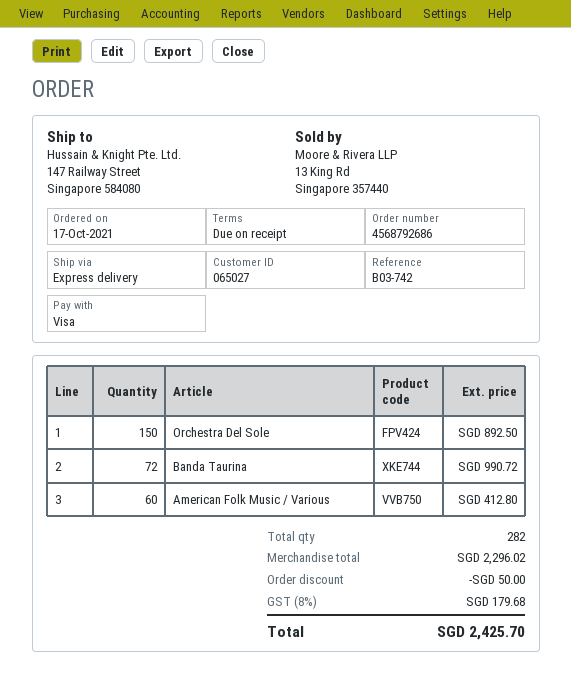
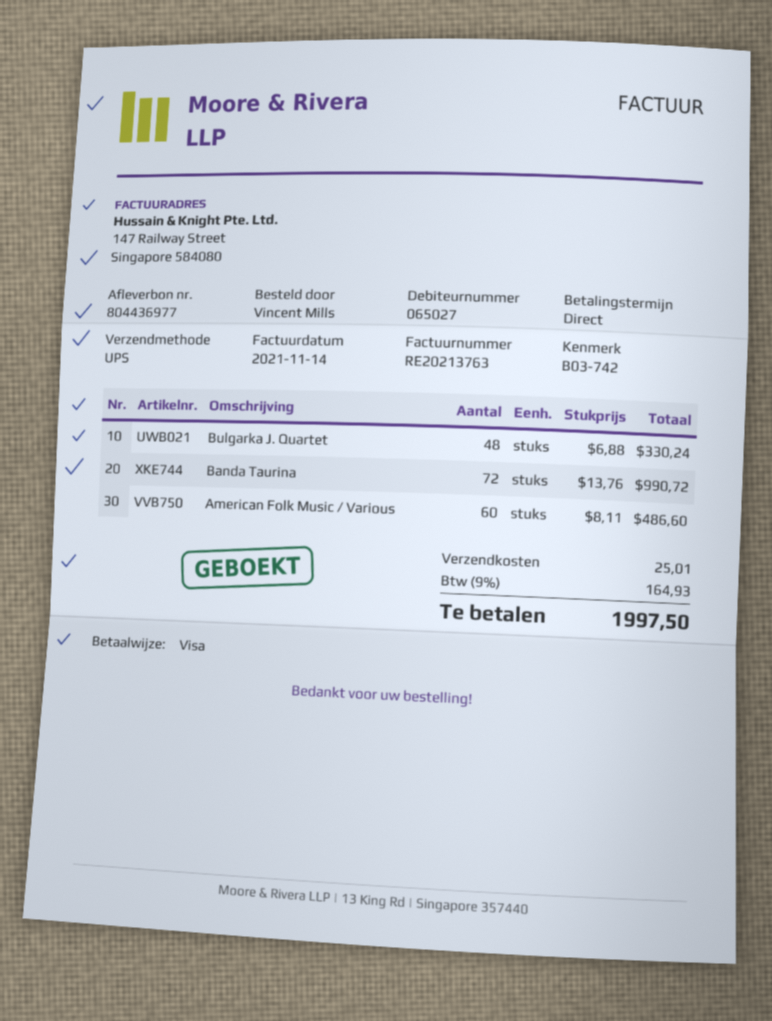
shipping method: express -> UPS
Orchestra Del Sole: 150 for 892.50 -> none
American Folk Music / Various: 60 for 412.80 -> 60 for 486.60
Bulgarka J. Quartet: none -> 48 for 330.24
discount: 50.00 -> none
shipping: none -> 25.01
tax: 8% = 179.68 -> 9% = 164.93
total: 2425.70 -> 1997.50

